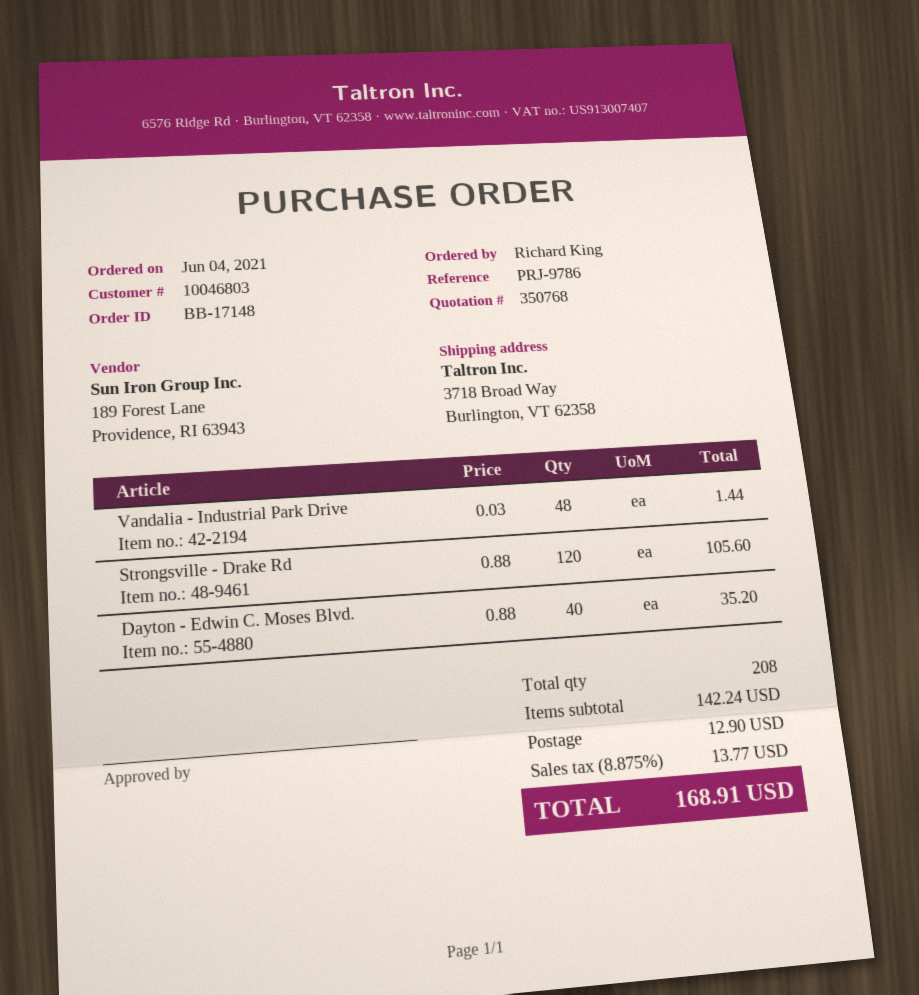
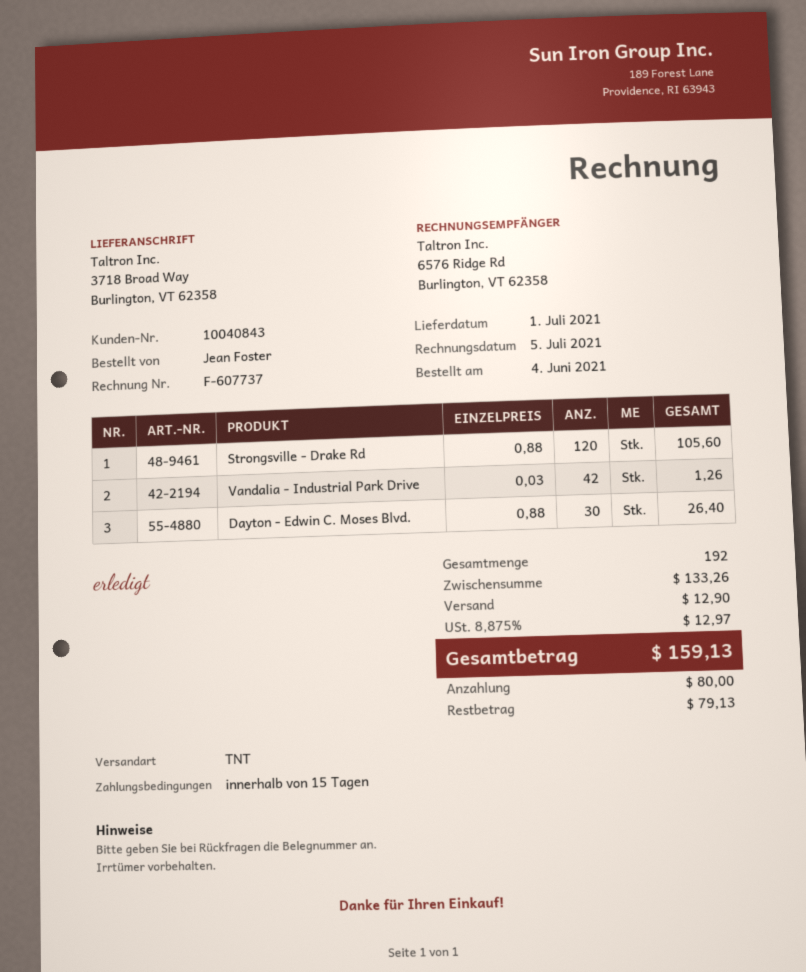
customer number: 10046803 -> 10040843
ordered by: Richard King -> Jean Foster
Vandalia - Industrial Park Drive: 48 x 0.03 = 1.44 -> 42 x 0.03 = 1.26
Dayton - Edwin C. Moses Blvd.: 40 x 0.88 = 35.20 -> 30 x 0.88 = 26.40
total quantity: 208 -> 192
subtotal: 142.24 -> 133.26
tax: 8.875% = 13.77 -> 8.875% = 12.97
total: 168.91 -> 159.13

